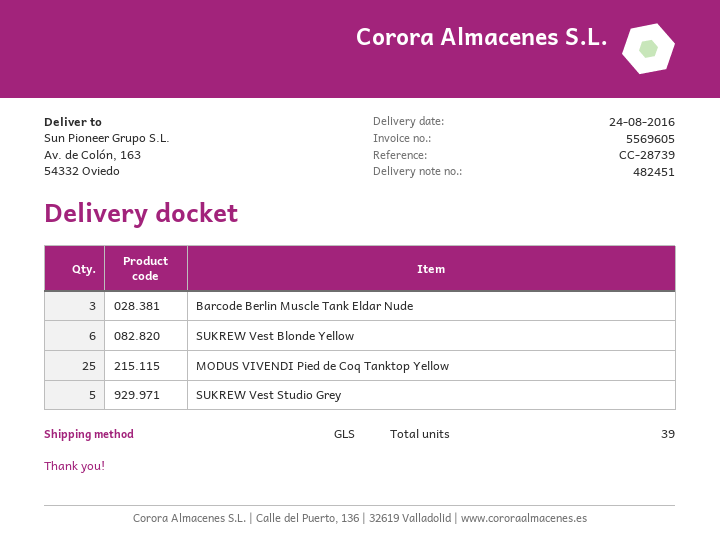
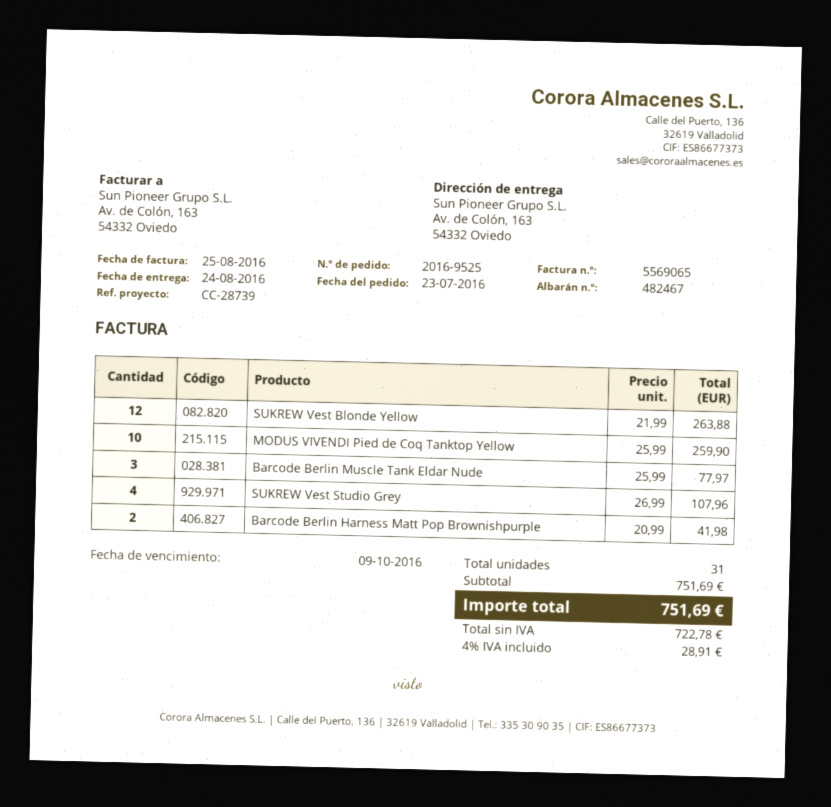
delivery note number: 482451 -> 482467
invoice number: 5569605 -> 5569065
SUKREW Vest Blonde Yellow: 6 -> 12
MODUS VIVENDI Pied de Coq Tanktop Yellow: 25 -> 10
SUKREW Vest Studio Grey: 5 -> 4
Barcode Berlin Harness Matt Pop Brownishpurple: none -> 2
total quantity: 39 -> 31

